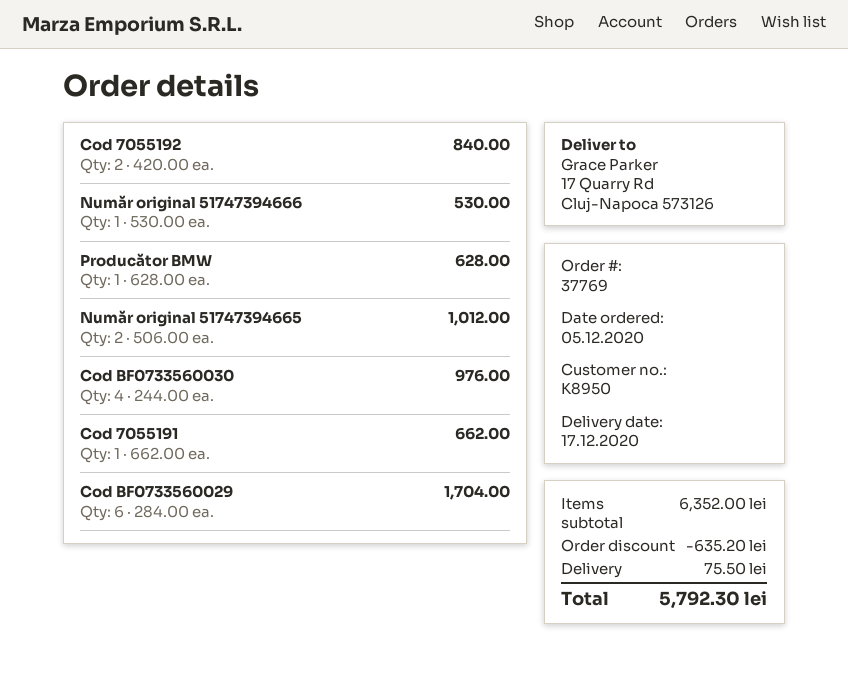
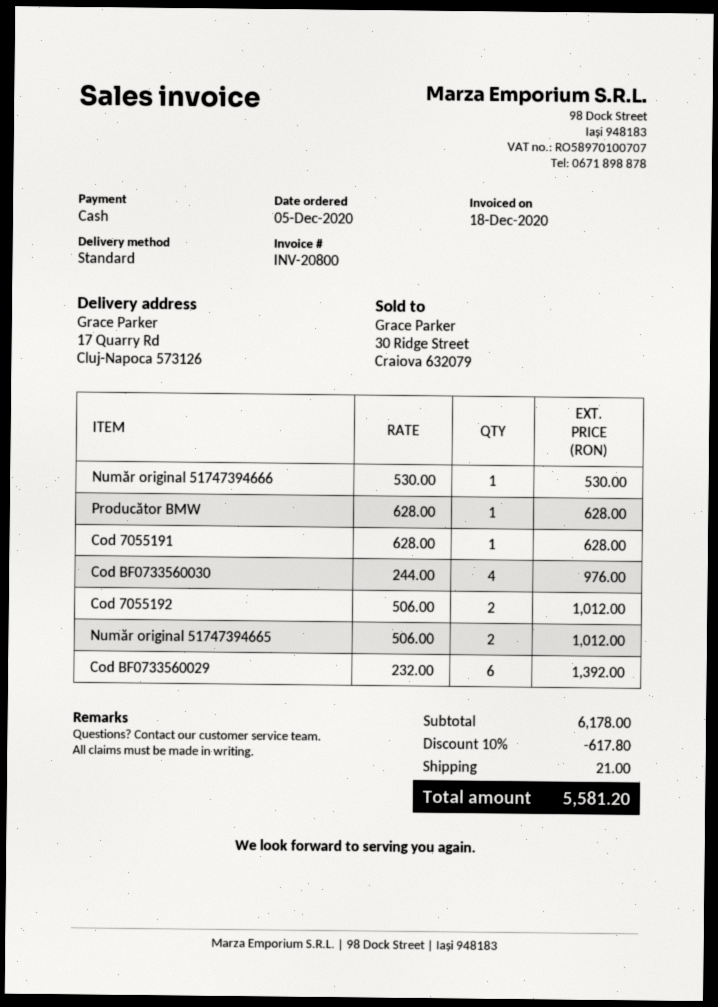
Cod 7055192: 2 x 420.00 = 840.00 -> 2 x 506.00 = 1012.00
Cod 7055191: 1 x 662.00 = 662.00 -> 1 x 628.00 = 628.00
Cod BF0733560029: 6 x 284.00 = 1704.00 -> 6 x 232.00 = 1392.00
subtotal: 6352.00 -> 6178.00
discount: 635.20 -> 617.80
shipping: 75.50 -> 21.00
total: 5792.30 -> 5581.20

